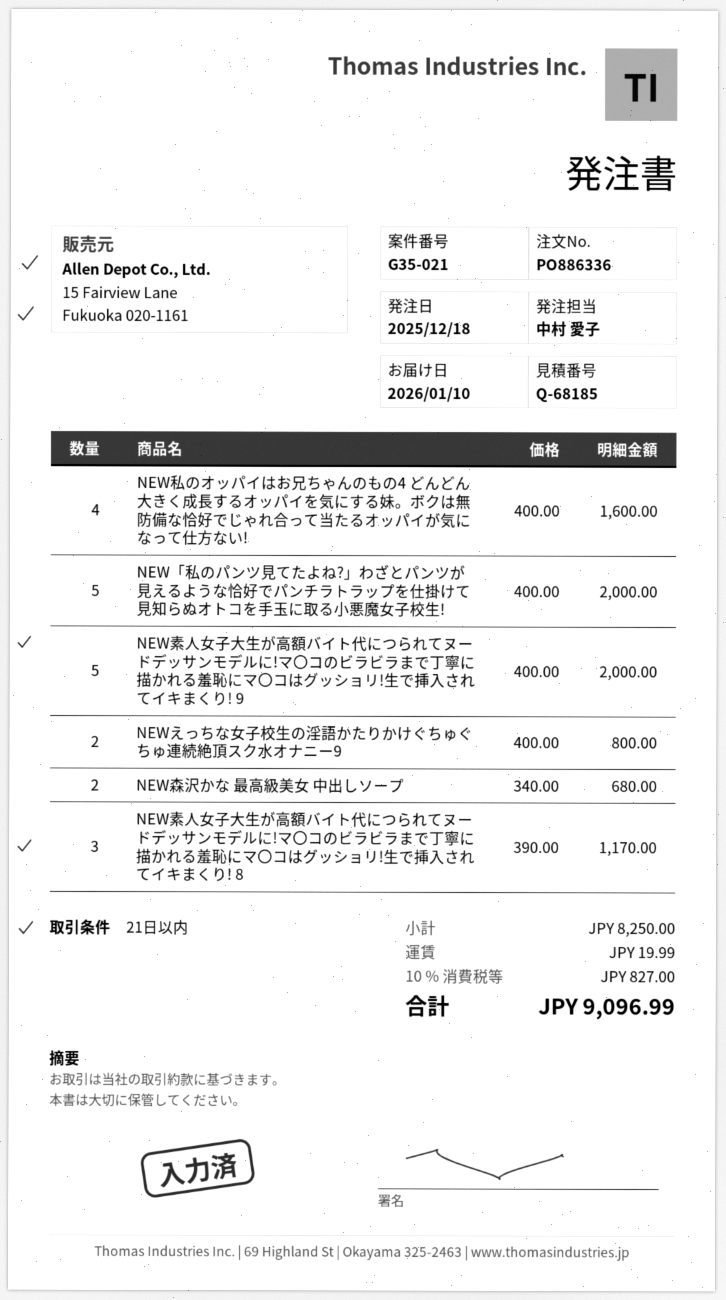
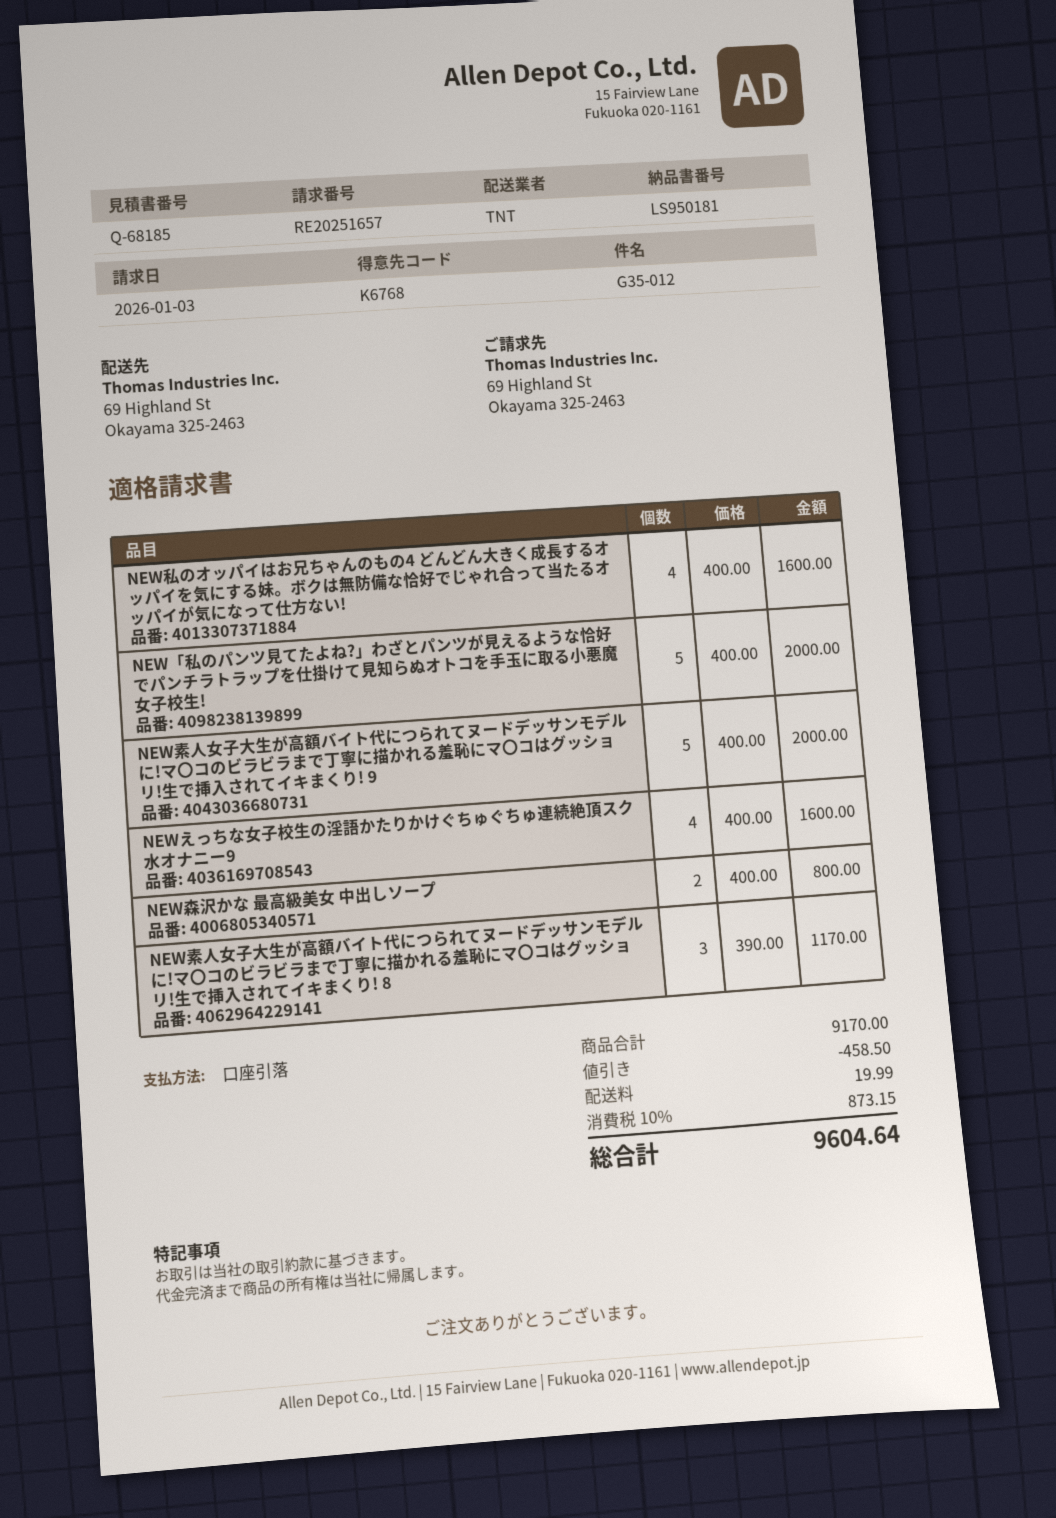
reference: G35-021 -> G35-012
NEWえっちな女子校生の淫語かたりかけぐちゅぐちゅ連続絶頂スク水オナニー9: 2 x 400.00 = 800.00 -> 4 x 400.00 = 1600.00
NEW森沢かな 最高級美女 中出しソープ: 2 x 340.00 = 680.00 -> 2 x 400.00 = 800.00
subtotal: 8250.00 -> 9170.00
discount: none -> 458.50
tax: 10% = 827.00 -> 10% = 873.15
total: 9096.99 -> 9604.64

